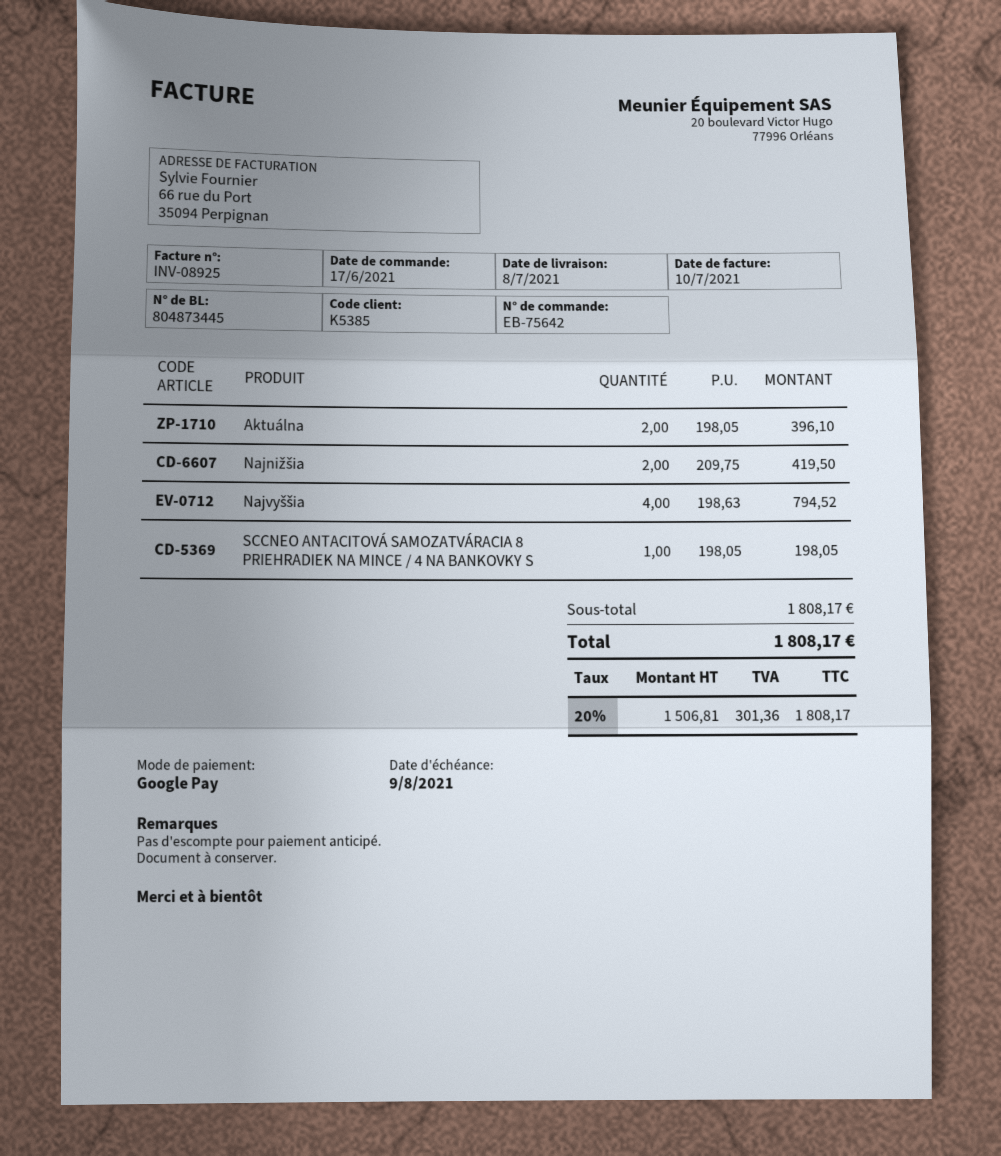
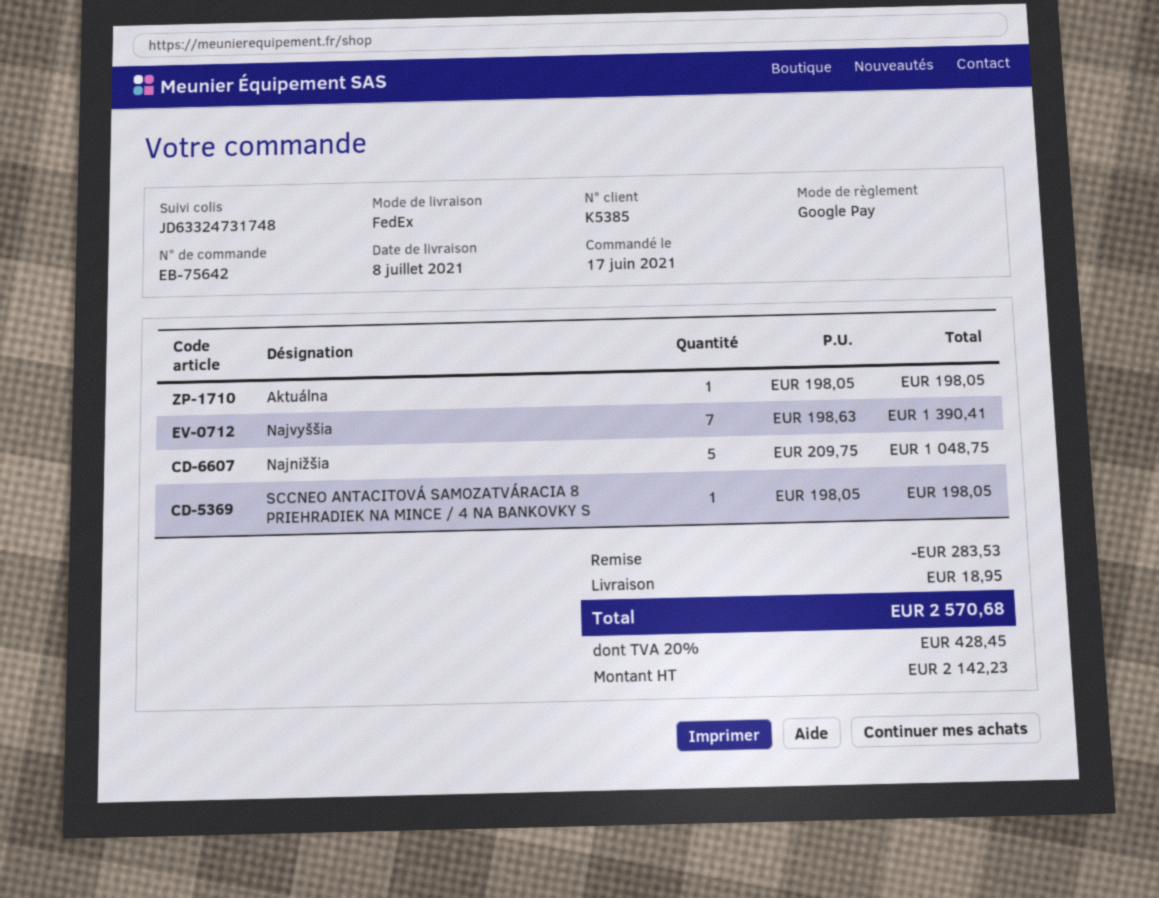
Aktuálna: 2 x 198.05 = 396.10 -> 1 x 198.05 = 198.05
Najnižšia: 2 x 209.75 = 419.50 -> 5 x 209.75 = 1048.75
Najvyššia: 4 x 198.63 = 794.52 -> 7 x 198.63 = 1390.41
discount: none -> 283.53
shipping: none -> 18.95
net: 1506.81 -> 2142.23
tax: 20% = 301.36 -> 20% = 428.45
total: 1808.17 -> 2570.68

